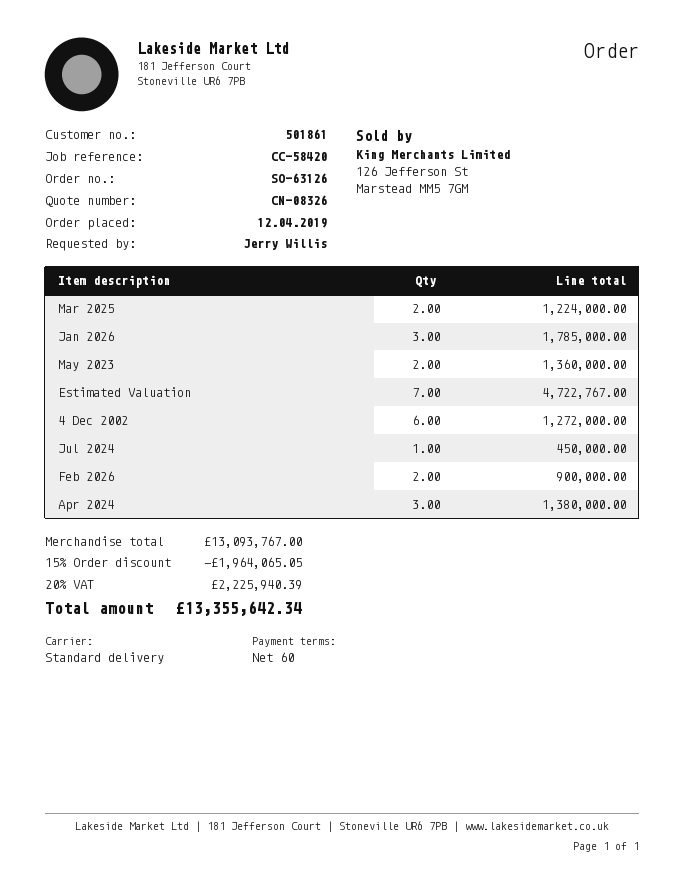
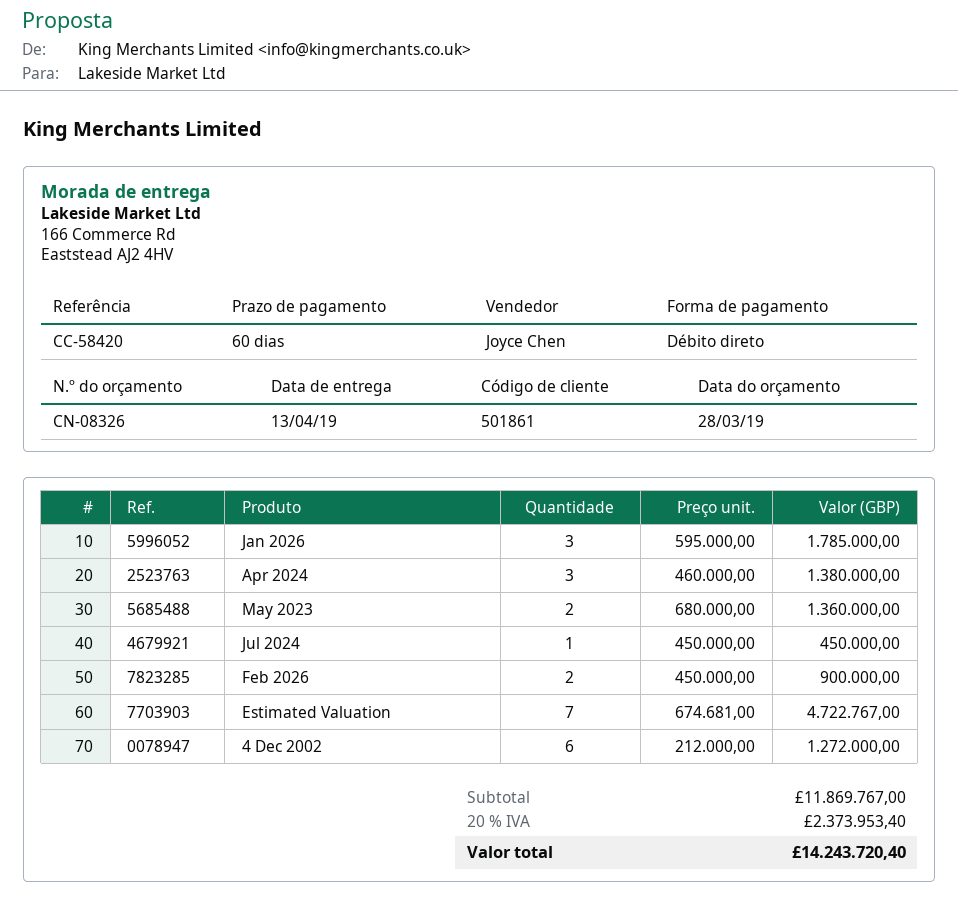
Mar 2025: 2 for 1224000.00 -> none
subtotal: 13093767.00 -> 11869767.00
discount: 15% = 1964065.05 -> none
tax: 20% = 2225940.39 -> 20% = 2373953.40
total: 13355642.34 -> 14243720.40

